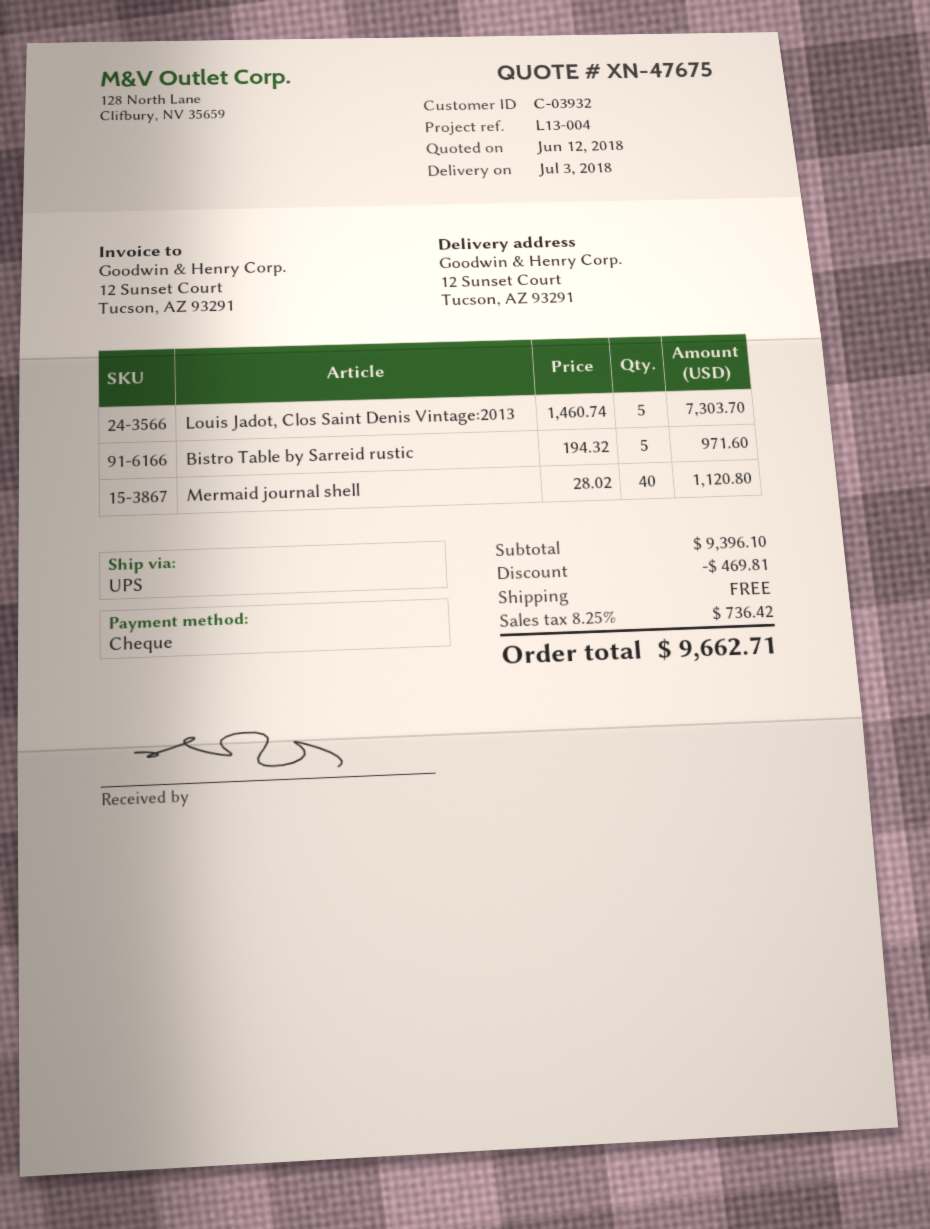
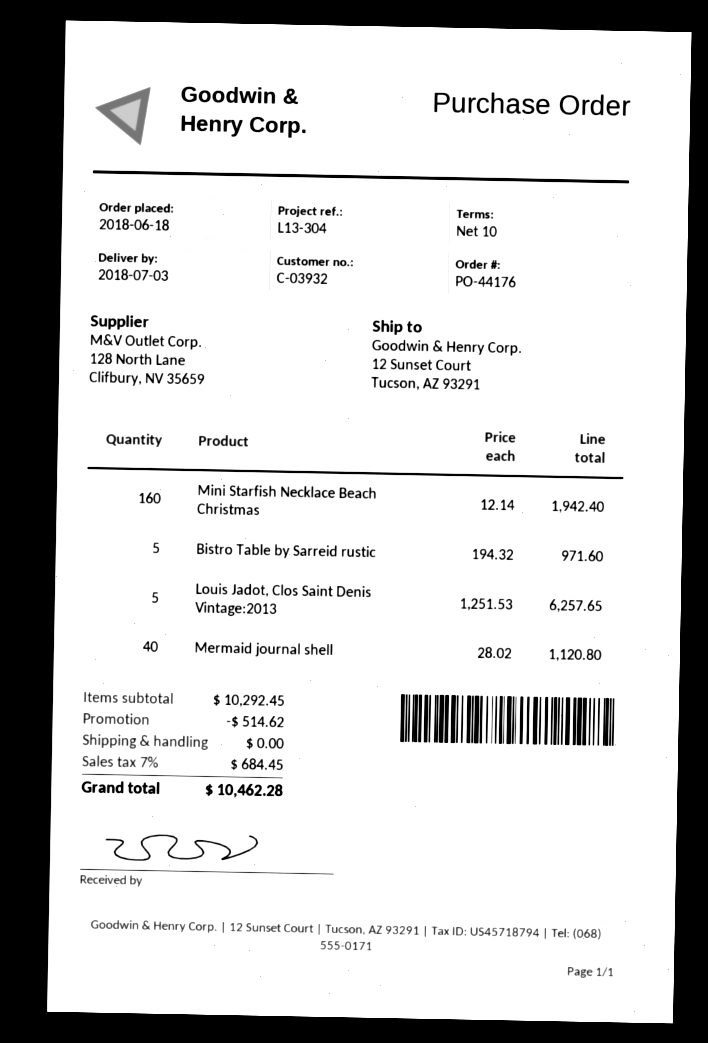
reference: L13-004 -> L13-304
Louis Jadot, Clos Saint Denis Vintage:2013: 5 x 1460.74 = 7303.70 -> 5 x 1251.53 = 6257.65
Mini Starfish Necklace Beach Christmas: none -> 160 x 12.14 = 1942.40
subtotal: 9396.10 -> 10292.45
discount: 469.81 -> 514.62
tax: 8.25% = 736.42 -> 7% = 684.45
total: 9662.71 -> 10462.28

